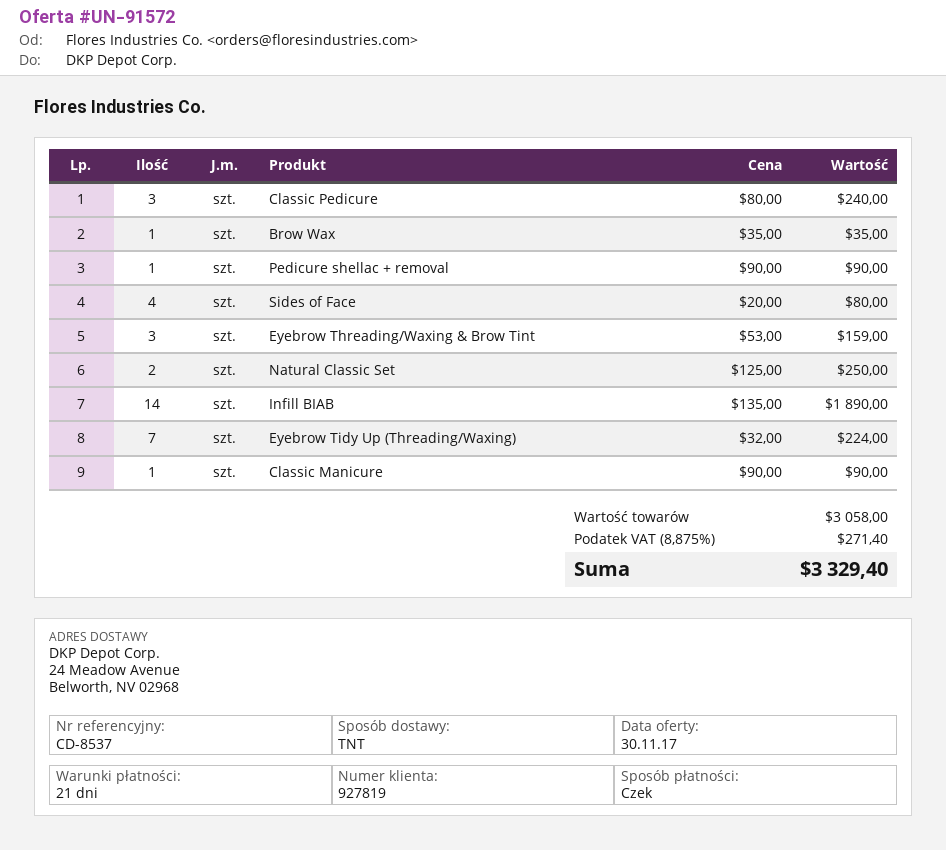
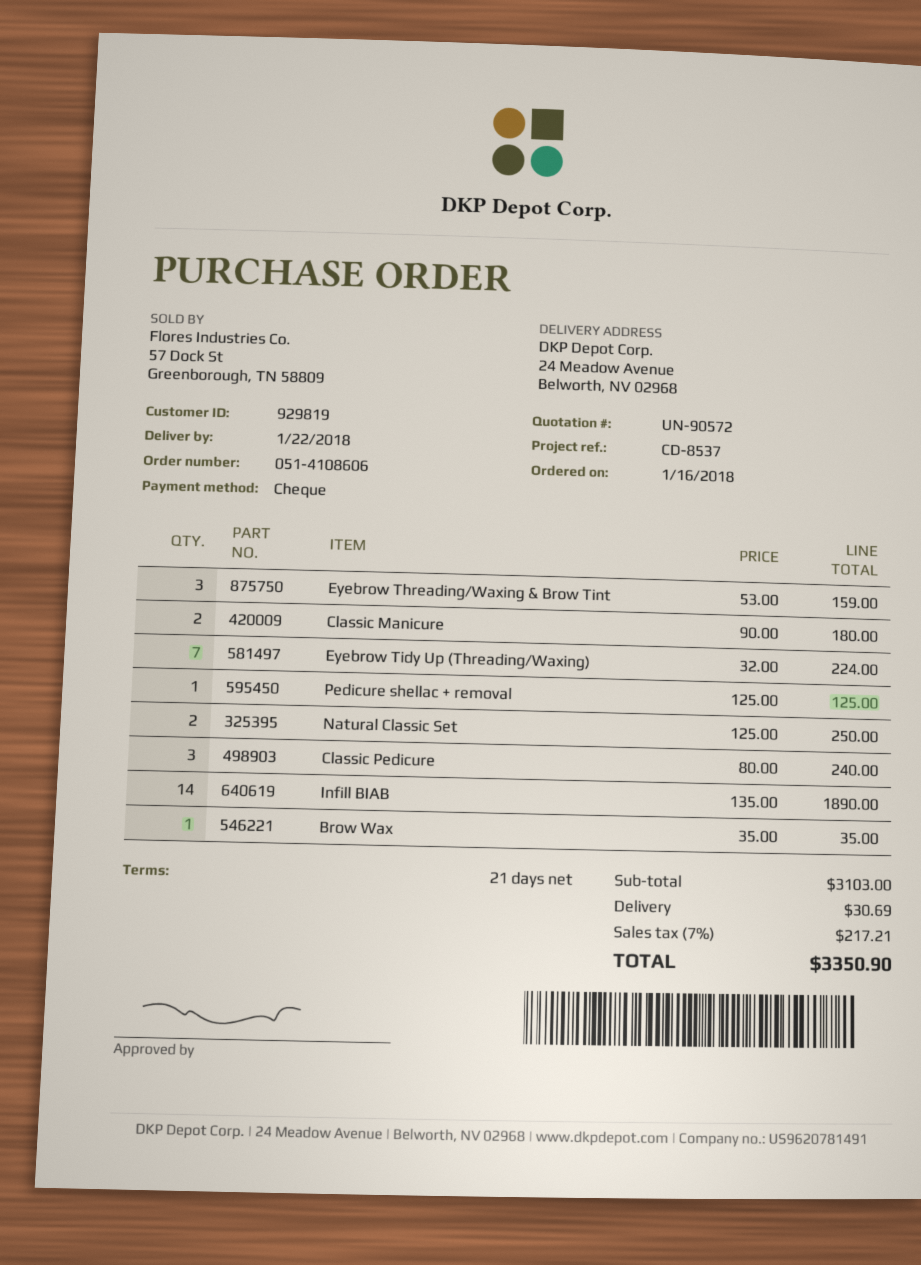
quote number: UN-91572 -> UN-90572
customer number: 927819 -> 929819
Pedicure shellac + removal: 1 x 90.00 = 90.00 -> 1 x 125.00 = 125.00
Sides of Face: 4 x 20.00 = 80.00 -> none
Classic Manicure: 1 x 90.00 = 90.00 -> 2 x 90.00 = 180.00
subtotal: 3058.00 -> 3103.00
shipping: none -> 30.69
tax: 8.875% = 271.40 -> 7% = 217.21
total: 3329.40 -> 3350.90

